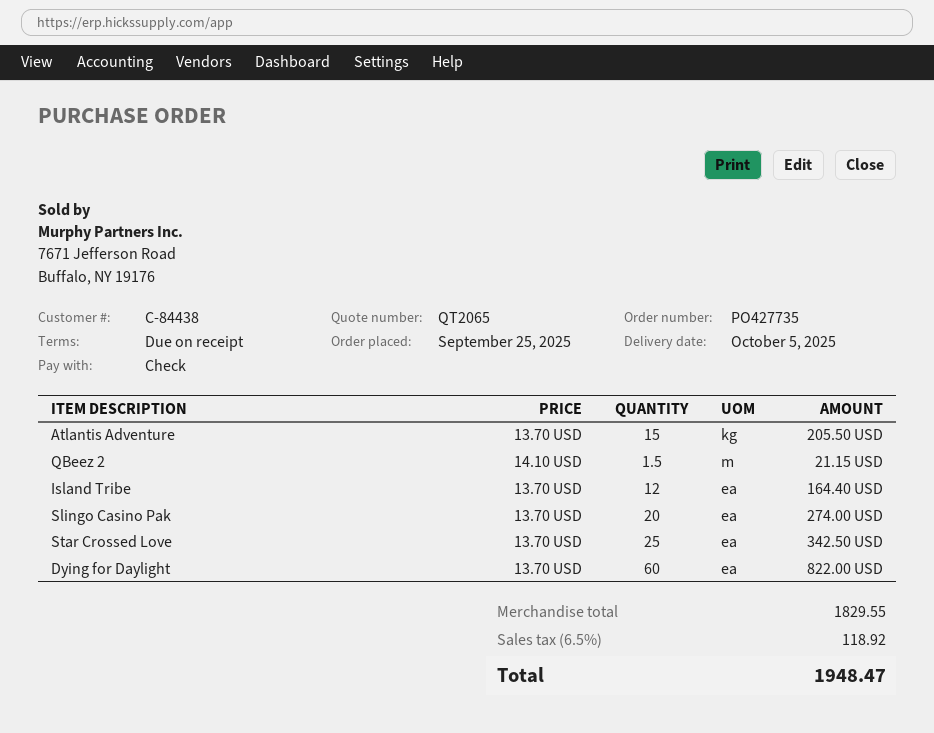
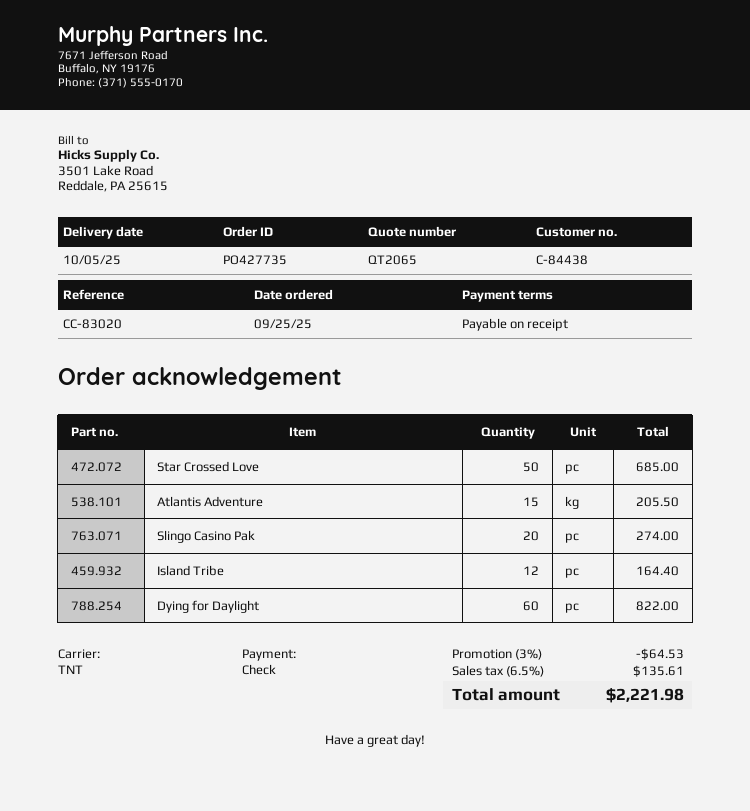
QBeez 2: 1.5 for 21.15 -> none
Star Crossed Love: 25 for 342.50 -> 50 for 685.00
discount: none -> 3% = 64.53
tax: 6.5% = 118.92 -> 6.5% = 135.61
total: 1948.47 -> 2221.98

